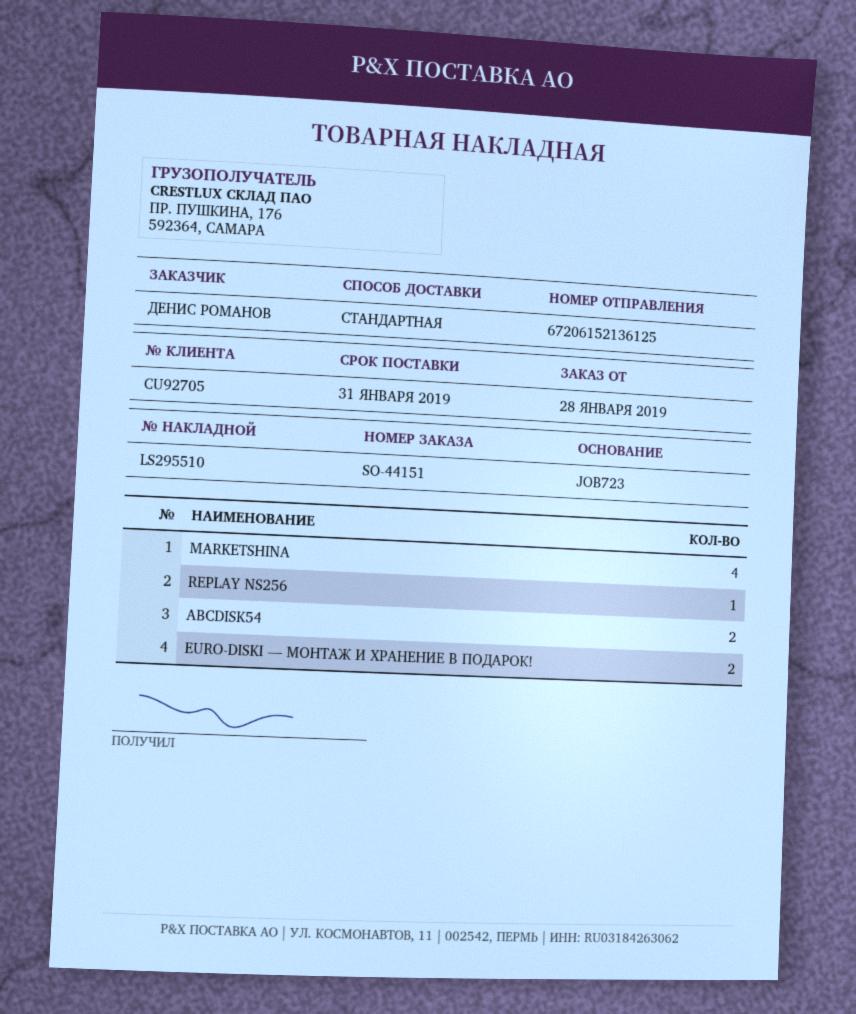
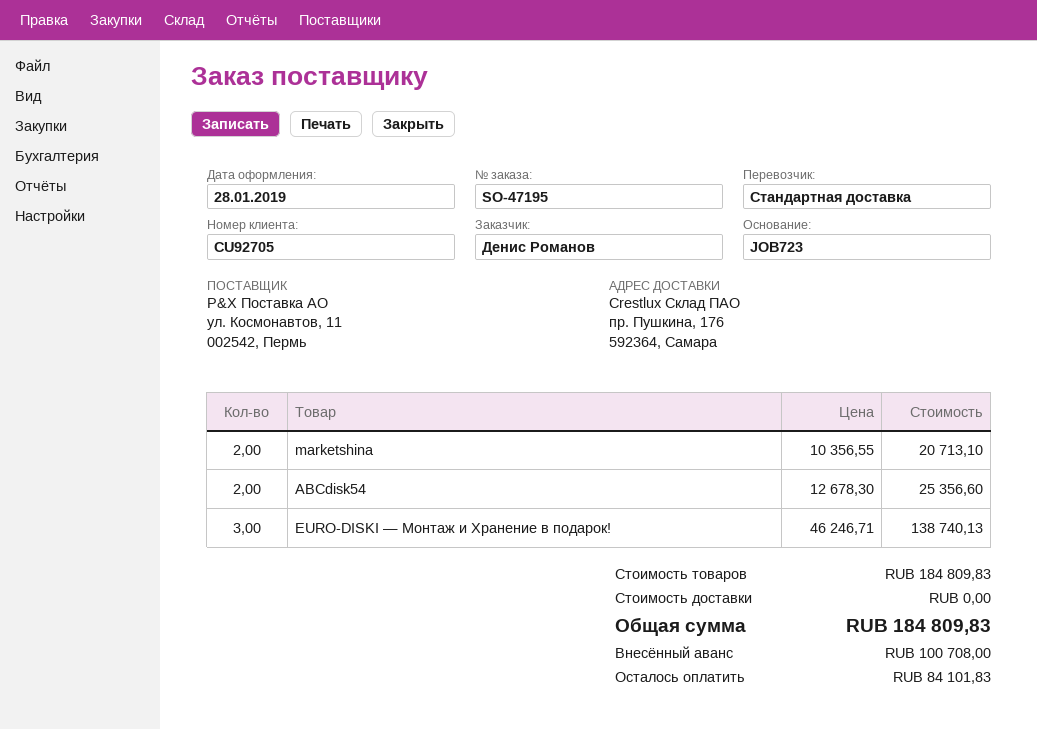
order number: SO-44151 -> SO-47195
MARKETSHINA: 4 -> 2
REPLAY NS256: 1 -> none
EURO-DISKI — МОНТАЖ И ХРАНЕНИЕ В ПОДАРОК!: 2 -> 3

